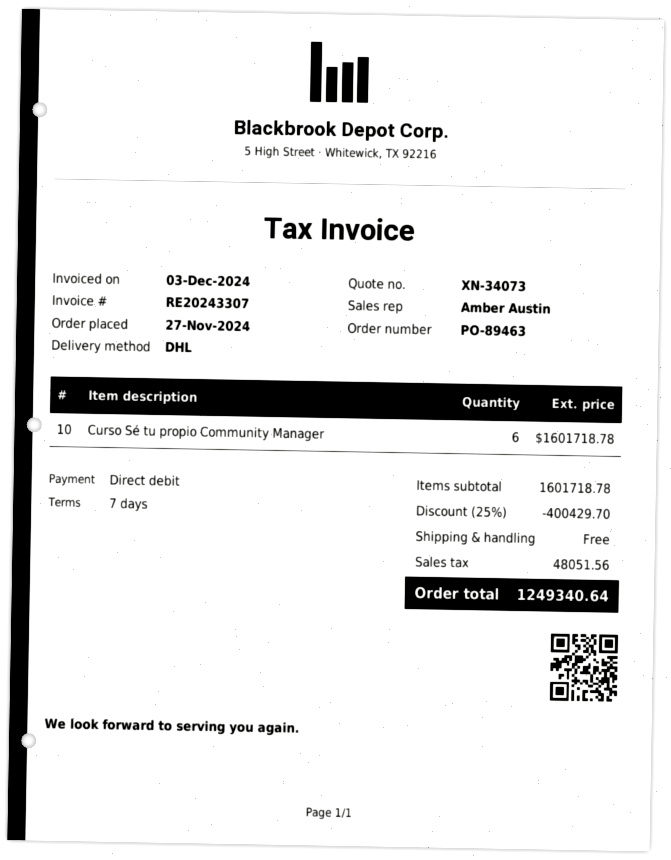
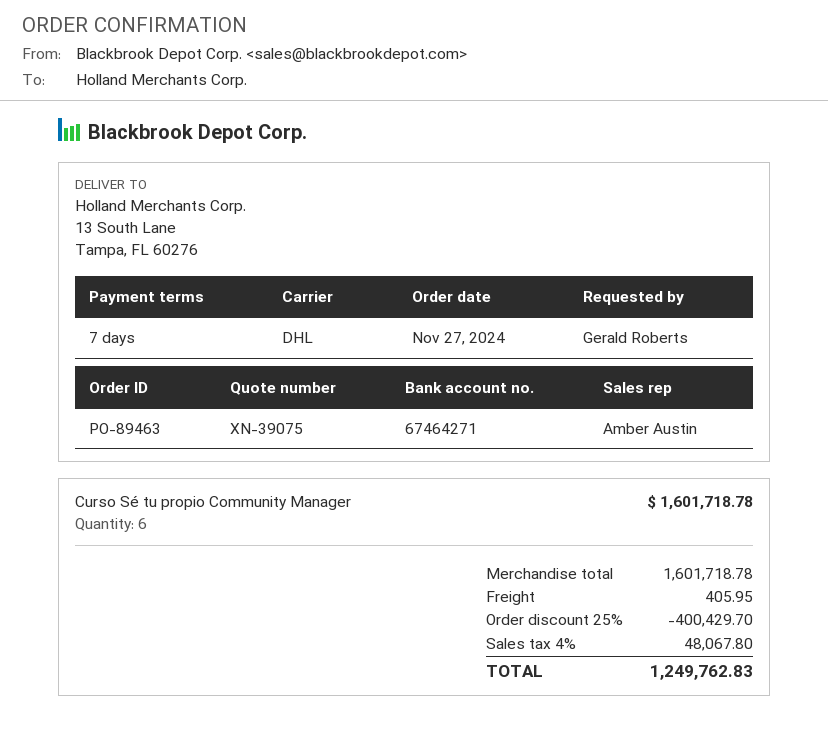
quote number: XN-34073 -> XN-39075
shipping: 0.00 -> 405.95
tax: 48051.56 -> 48067.80
total: 1249340.64 -> 1249762.83

